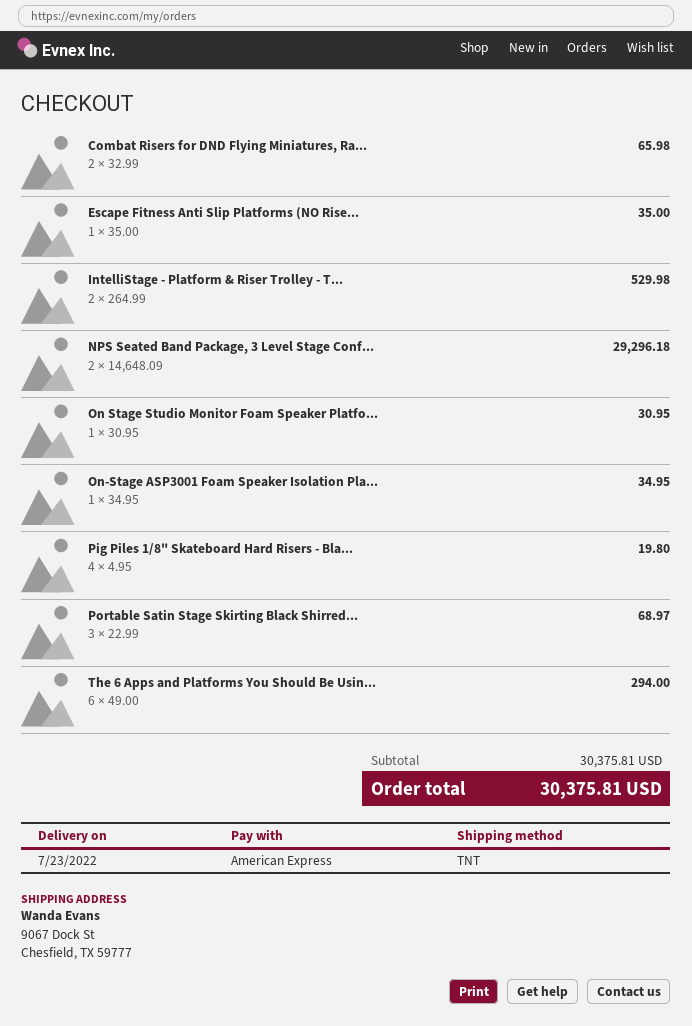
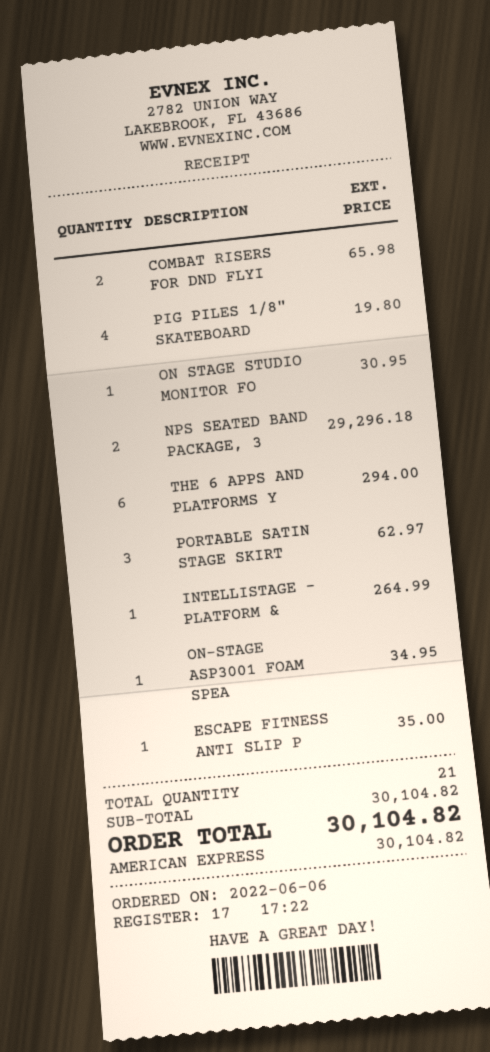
IntelliStage - Platform & Riser Trolley - T...: 2 for 529.98 -> 1 for 264.99
Portable Satin Stage Skirting Black Shirred...: 3 for 68.97 -> 3 for 62.97
subtotal: 30375.81 -> 30104.82
total: 30375.81 -> 30104.82

